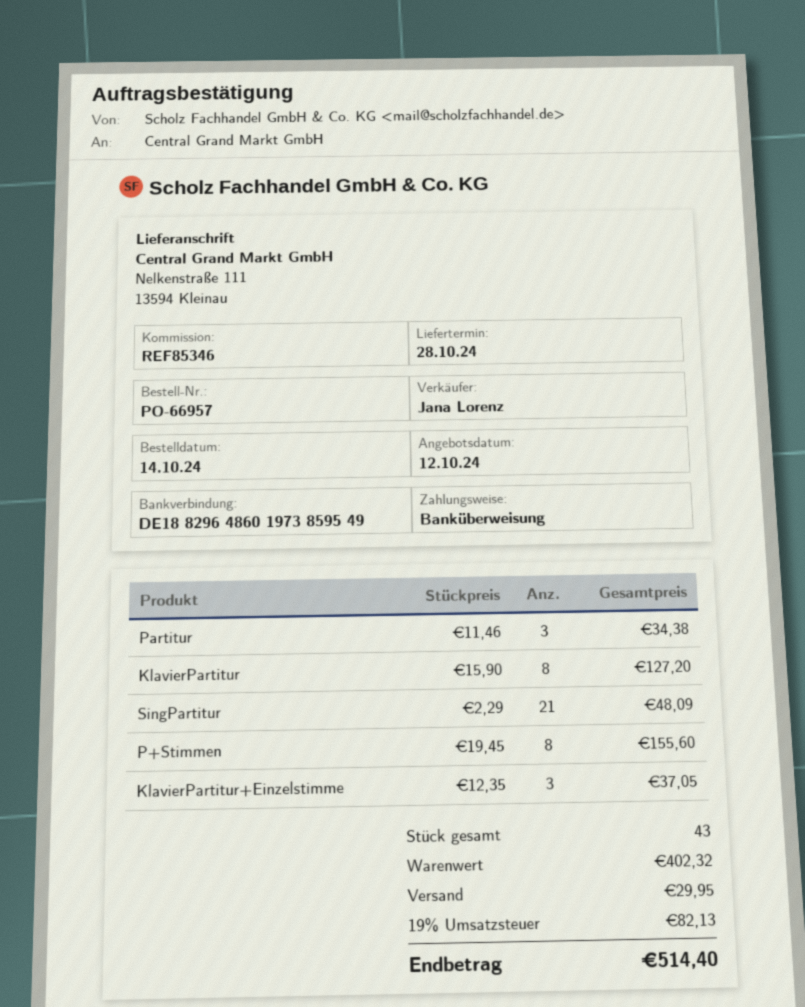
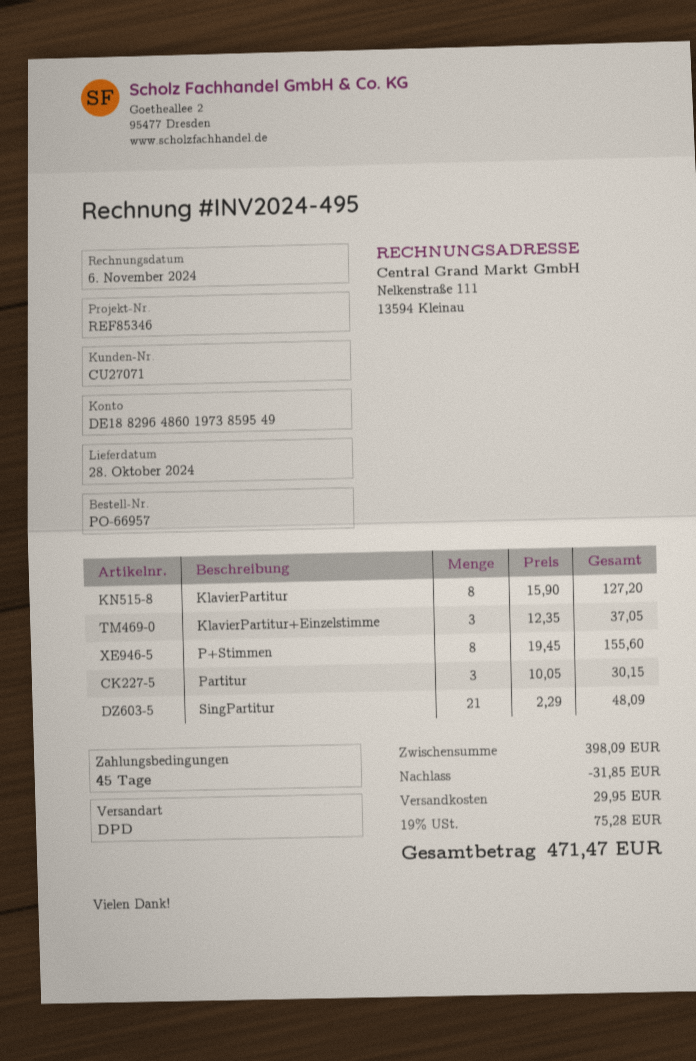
Partitur: 3 x 11.46 = 34.38 -> 3 x 10.05 = 30.15
subtotal: 402.32 -> 398.09
discount: none -> 31.85
tax: 19% = 82.13 -> 19% = 75.28
total: 514.40 -> 471.47

